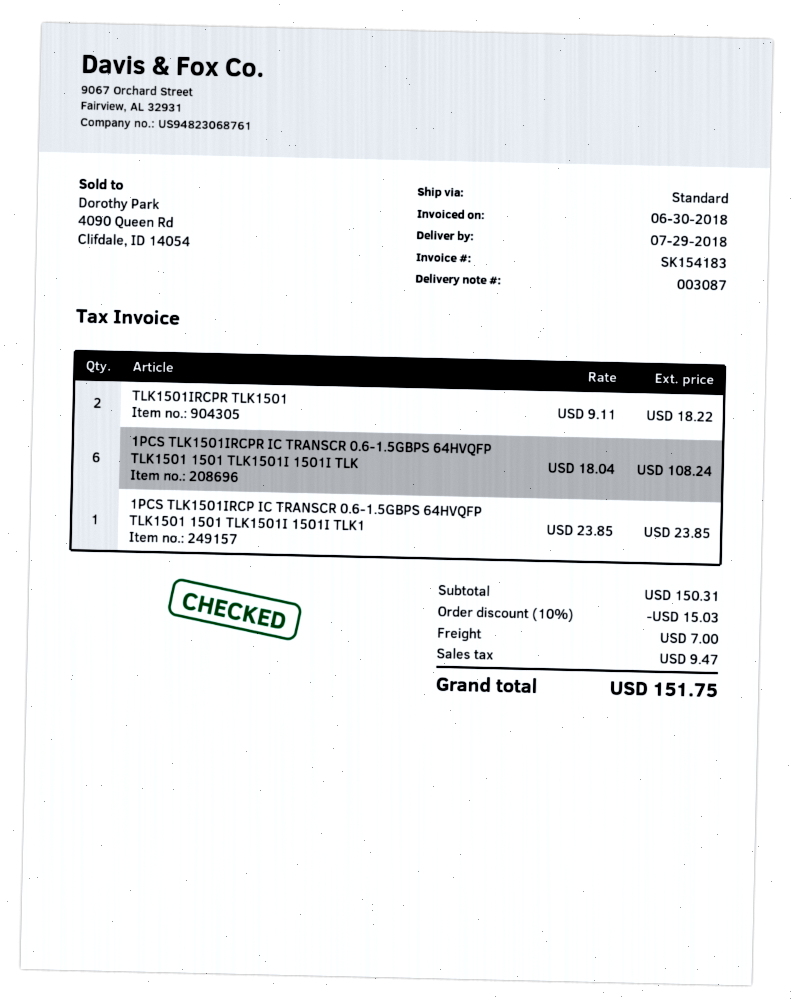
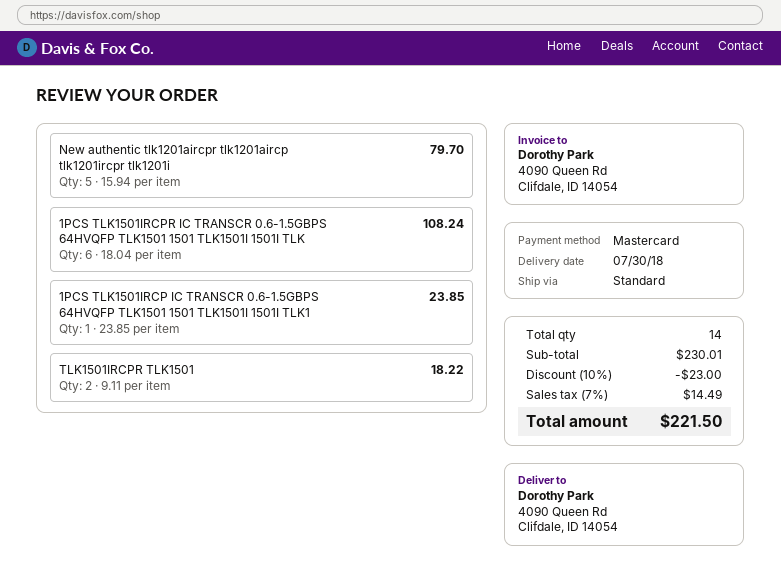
delivery date: 2018-07-29 -> 2018-07-30
New authentic tlk1201aircpr tlk1201aircp tlk1201ircpr tlk1201i: none -> 5 x 15.94 = 79.70
subtotal: 150.31 -> 230.01
discount: 10% = 15.03 -> 10% = 23.00
shipping: 7.00 -> none
tax: 9.47 -> 14.49
total: 151.75 -> 221.50

